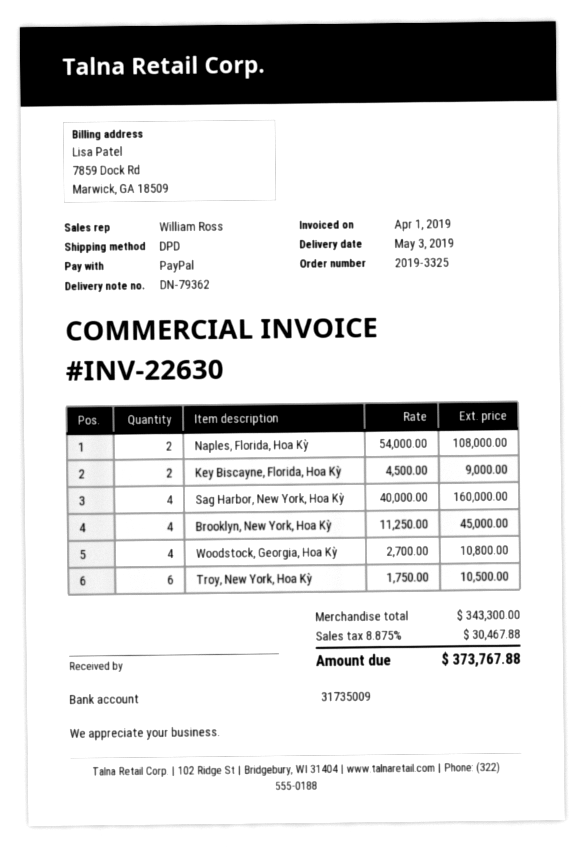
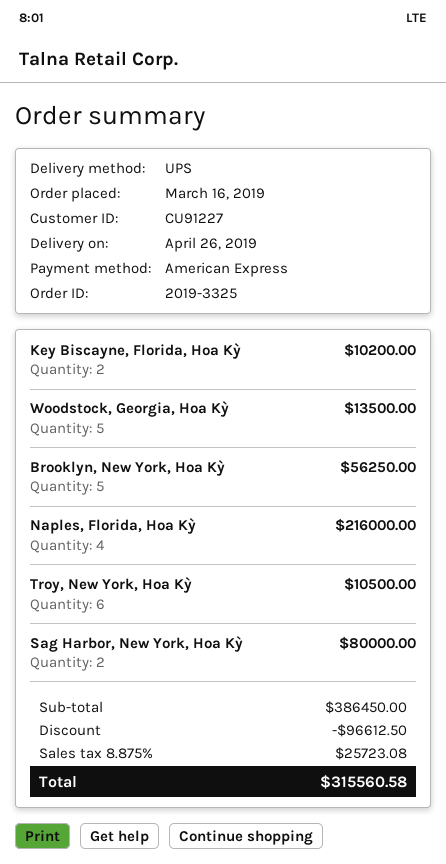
delivery date: 2019-05-03 -> 2019-04-26
payment method: PayPal -> American Express
shipping method: DPD -> UPS
Naples, Florida, Hoa Kỳ: 2 for 108000.00 -> 4 for 216000.00
Key Biscayne, Florida, Hoa Kỳ: 2 for 9000.00 -> 2 for 10200.00
Sag Harbor, New York, Hoa Kỳ: 4 for 160000.00 -> 2 for 80000.00
Brooklyn, New York, Hoa Kỳ: 4 for 45000.00 -> 5 for 56250.00
Woodstock, Georgia, Hoa Kỳ: 4 for 10800.00 -> 5 for 13500.00
subtotal: 343300.00 -> 386450.00
discount: none -> 96612.50
tax: 8.875% = 30467.88 -> 8.875% = 25723.08
total: 373767.88 -> 315560.58

